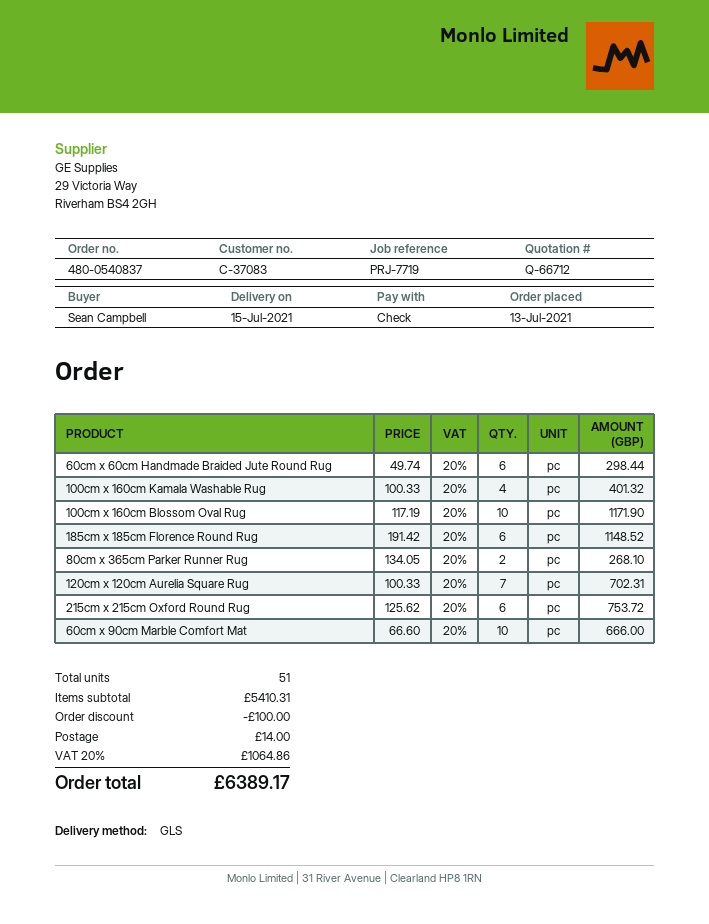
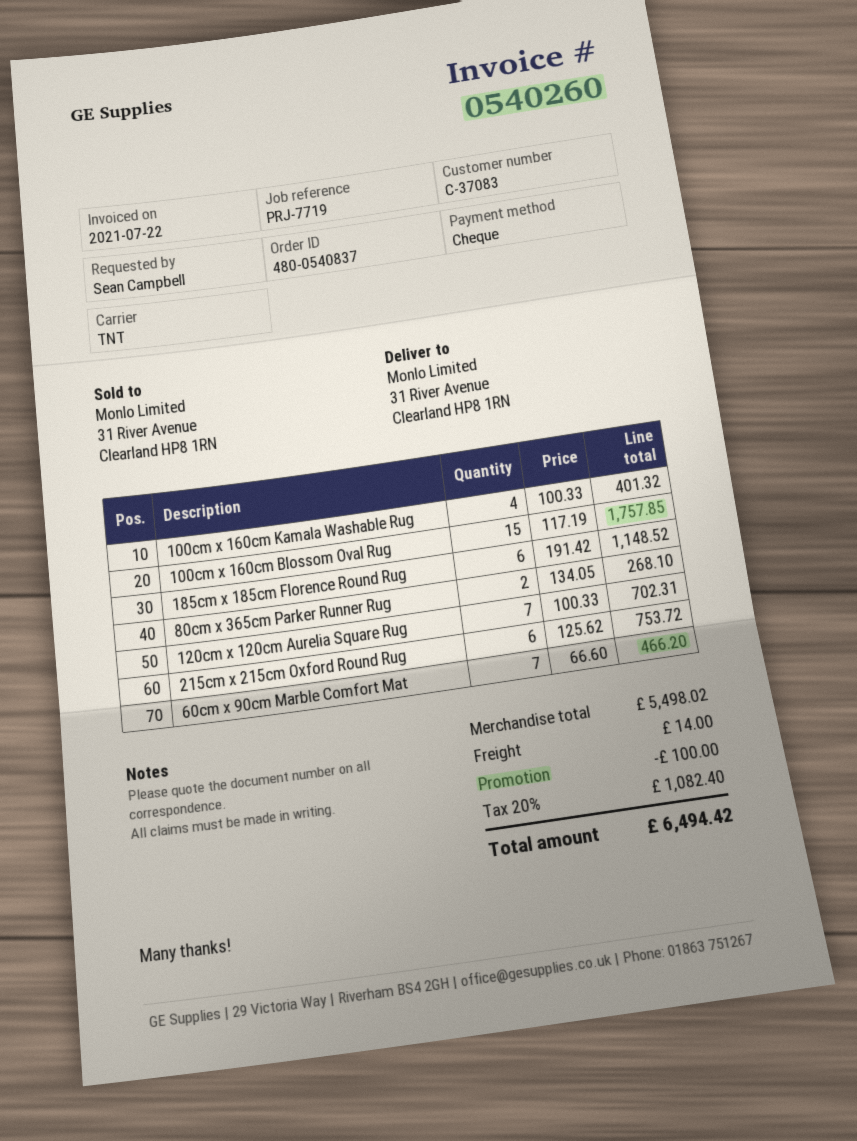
shipping method: GLS -> TNT
60cm x 60cm Handmade Braided Jute Round Rug: 6 x 49.74 = 298.44 -> none
100cm x 160cm Blossom Oval Rug: 10 x 117.19 = 1171.90 -> 15 x 117.19 = 1757.85
60cm x 90cm Marble Comfort Mat: 10 x 66.60 = 666.00 -> 7 x 66.60 = 466.20
subtotal: 5410.31 -> 5498.02
tax: 20% = 1064.86 -> 20% = 1082.40
total: 6389.17 -> 6494.42

